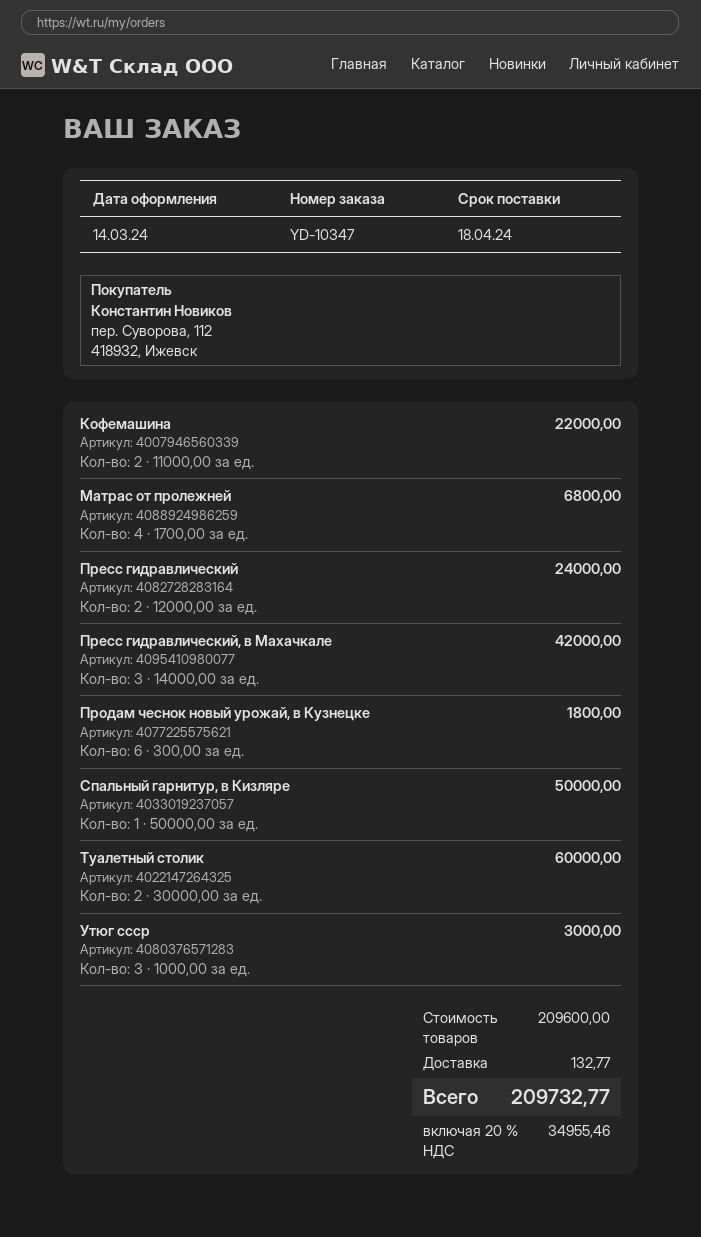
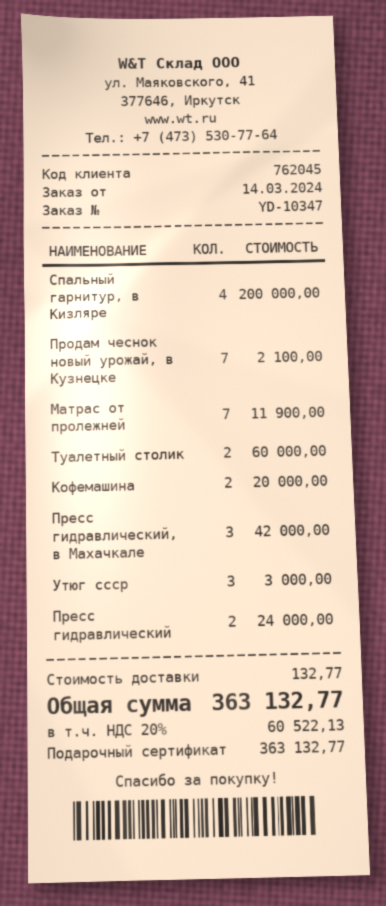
Кофемашина: 2 for 22000.00 -> 2 for 20000.00
Матрас от пролежней: 4 for 6800.00 -> 7 for 11900.00
Продам чеснок новый урожай, в Кузнецке: 6 for 1800.00 -> 7 for 2100.00
Спальный гарнитур, в Кизляре: 1 for 50000.00 -> 4 for 200000.00
tax: 20% = 34955.46 -> 20% = 60522.13
total: 209732.77 -> 363132.77

